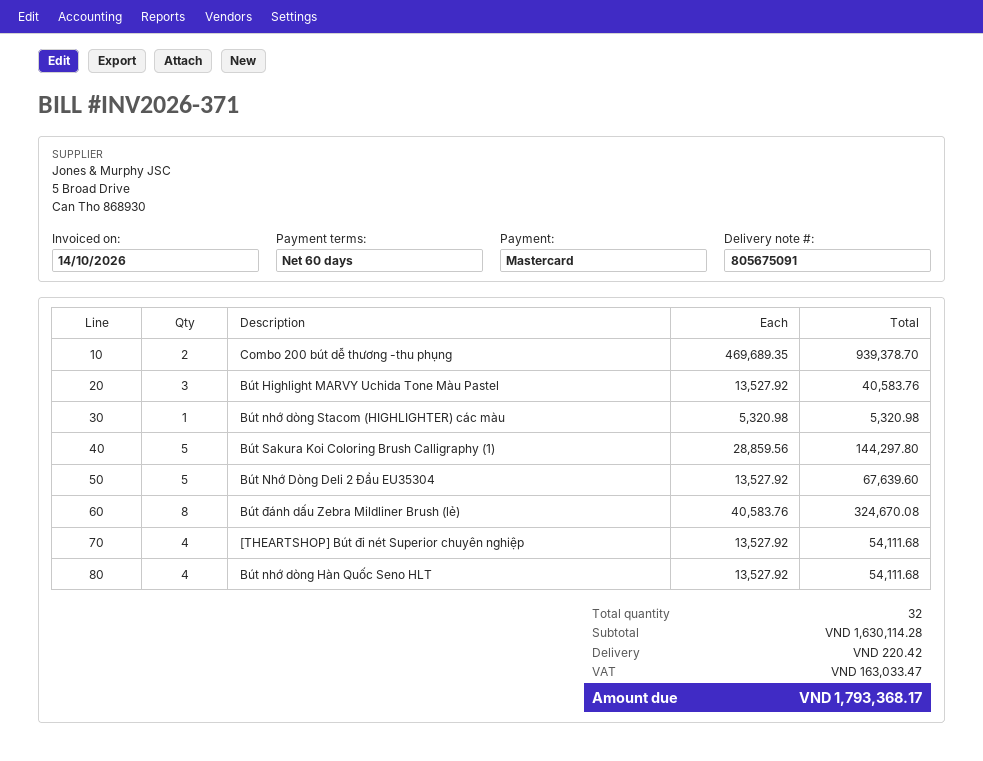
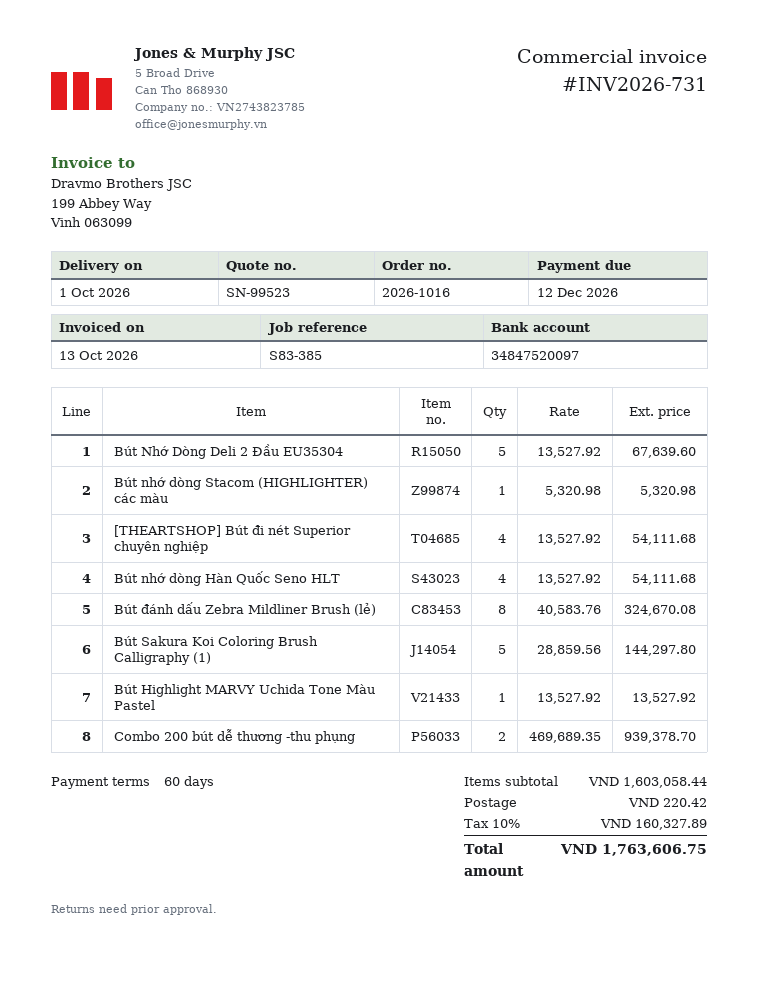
invoice number: INV2026-371 -> INV2026-731
invoice date: 2026-10-14 -> 2026-10-13
Bút Highlight MARVY Uchida Tone Màu Pastel: 3 x 13527.92 = 40583.76 -> 1 x 13527.92 = 13527.92
subtotal: 1630114.28 -> 1603058.44
tax: 163033.47 -> 160327.89
total: 1793368.17 -> 1763606.75

